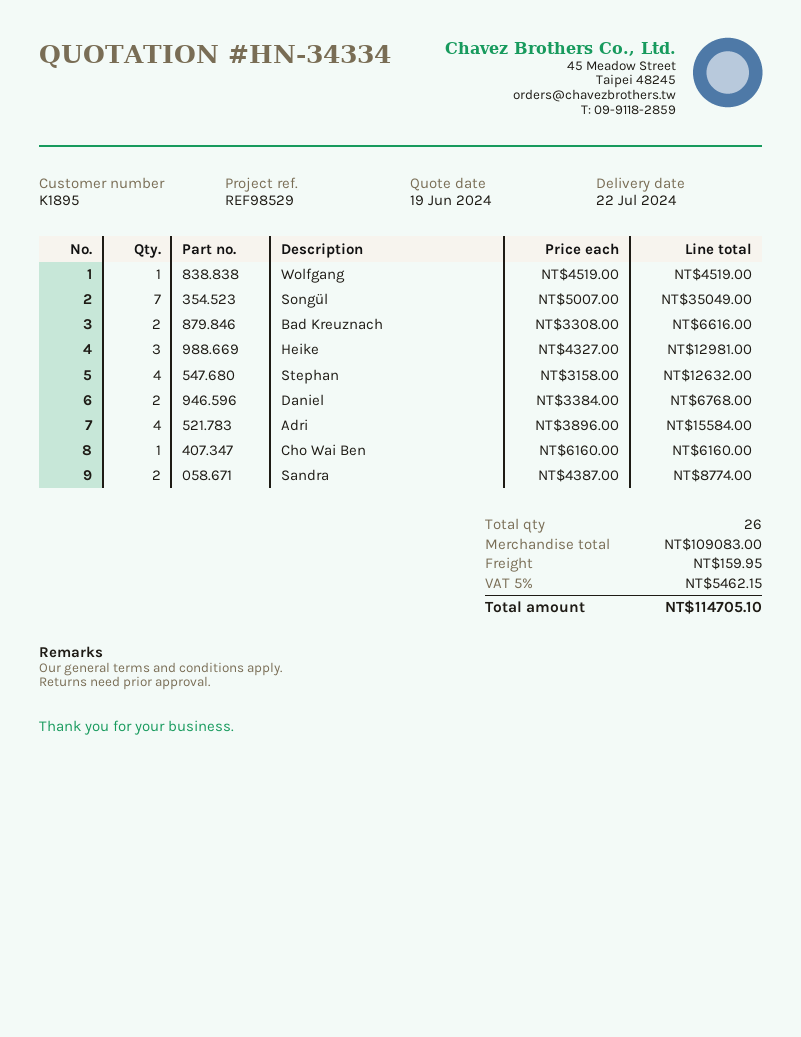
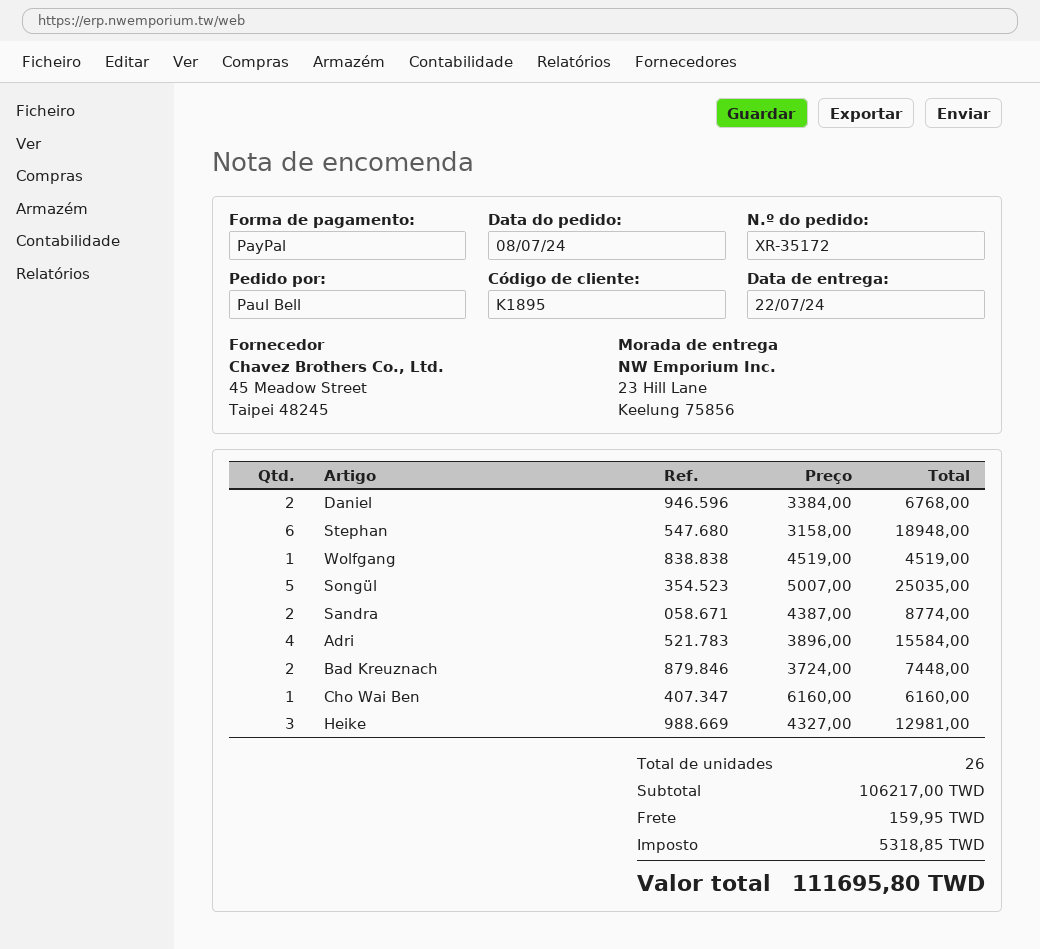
Songül: 7 x 5007.00 = 35049.00 -> 5 x 5007.00 = 25035.00
Bad Kreuznach: 2 x 3308.00 = 6616.00 -> 2 x 3724.00 = 7448.00
Stephan: 4 x 3158.00 = 12632.00 -> 6 x 3158.00 = 18948.00
subtotal: 109083.00 -> 106217.00
tax: 5462.15 -> 5318.85
total: 114705.10 -> 111695.80

